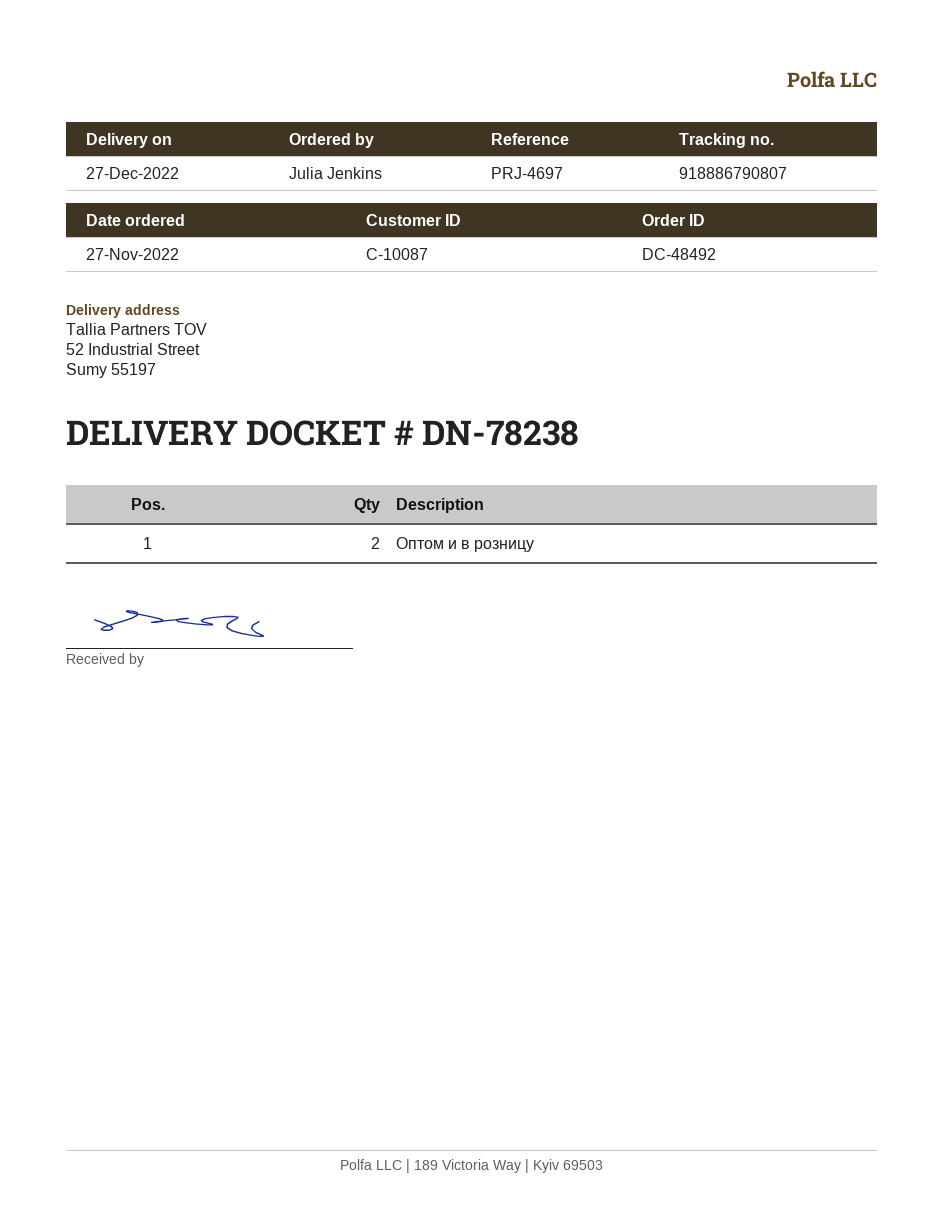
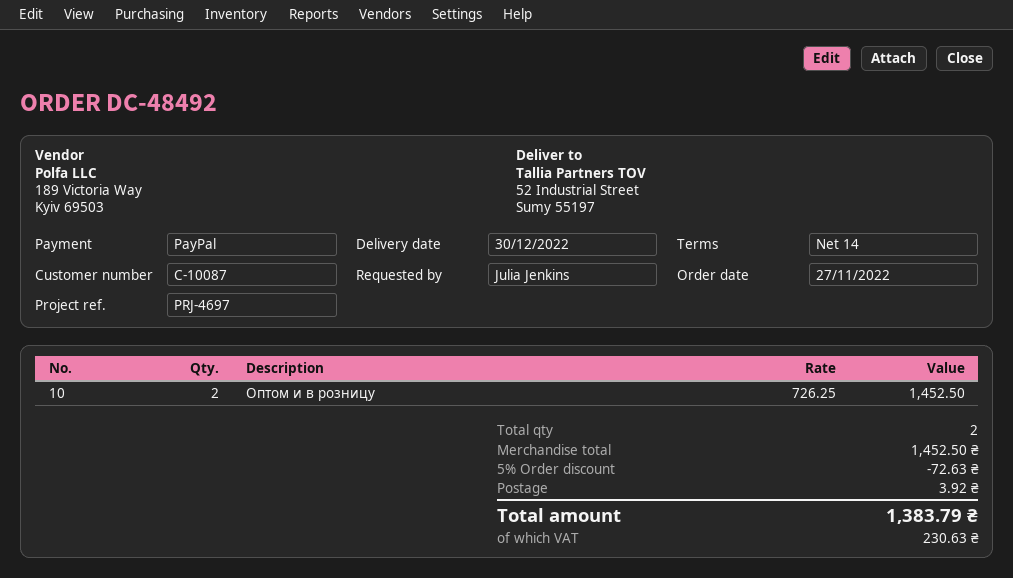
delivery date: 2022-12-27 -> 2022-12-30

